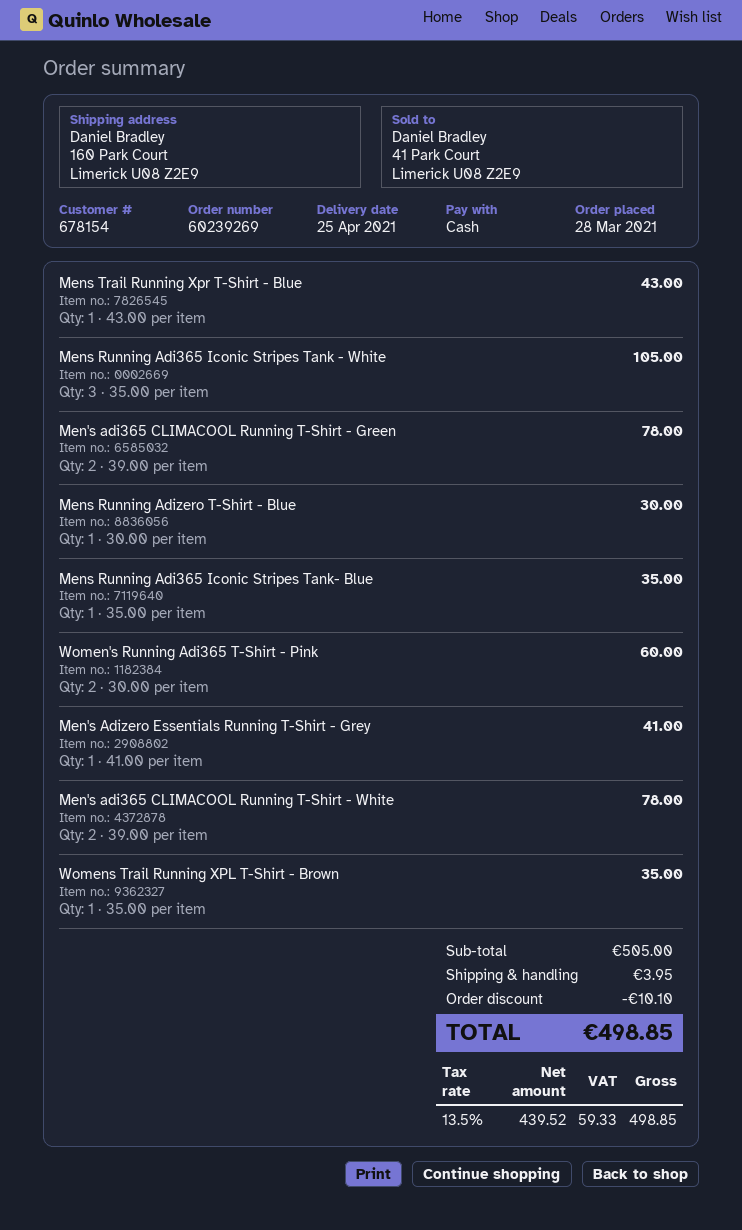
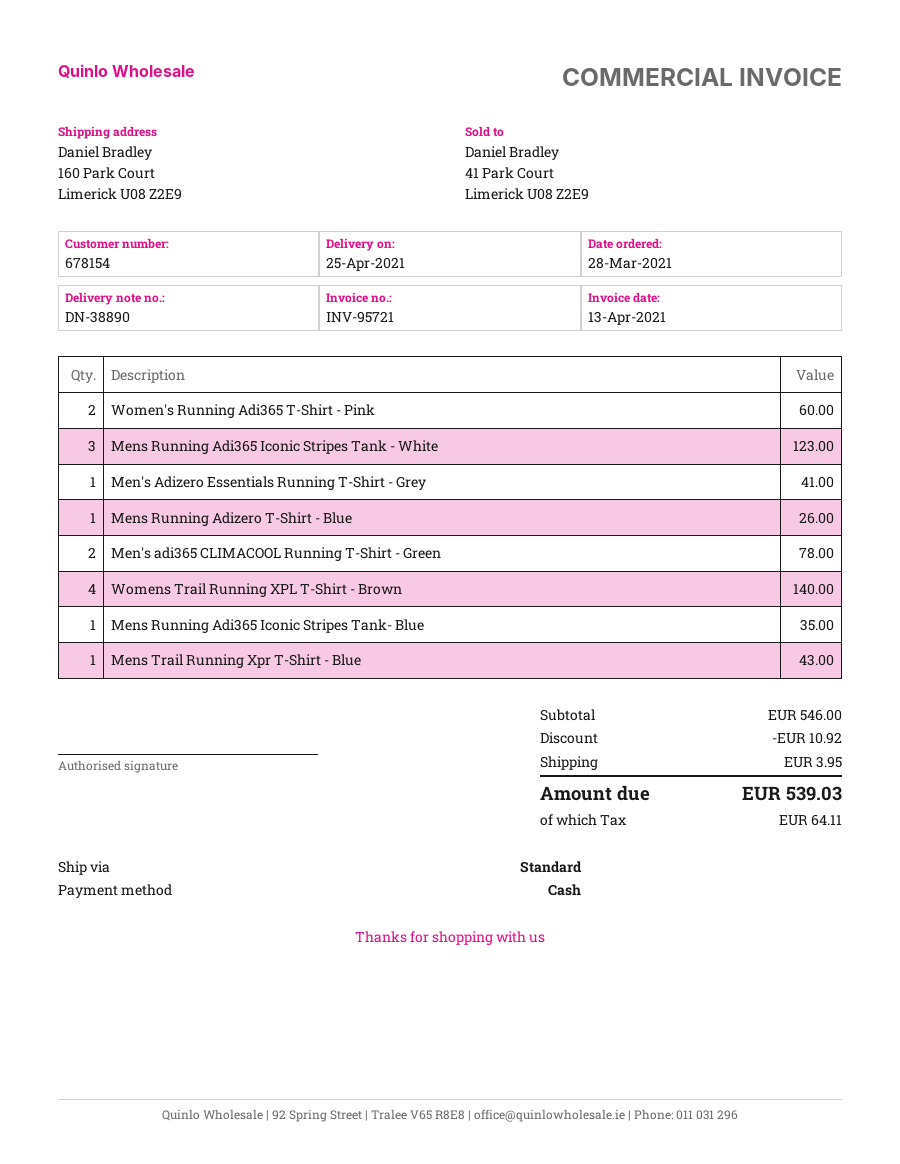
Mens Running Adi365 Iconic Stripes Tank - White: 3 for 105.00 -> 3 for 123.00
Mens Running Adizero T-Shirt - Blue: 1 for 30.00 -> 1 for 26.00
Men's adi365 CLIMACOOL Running T-Shirt - White: 2 for 78.00 -> none
Womens Trail Running XPL T-Shirt - Brown: 1 for 35.00 -> 4 for 140.00
subtotal: 505.00 -> 546.00
discount: 10.10 -> 10.92
tax: 59.33 -> 64.11
total: 498.85 -> 539.03

